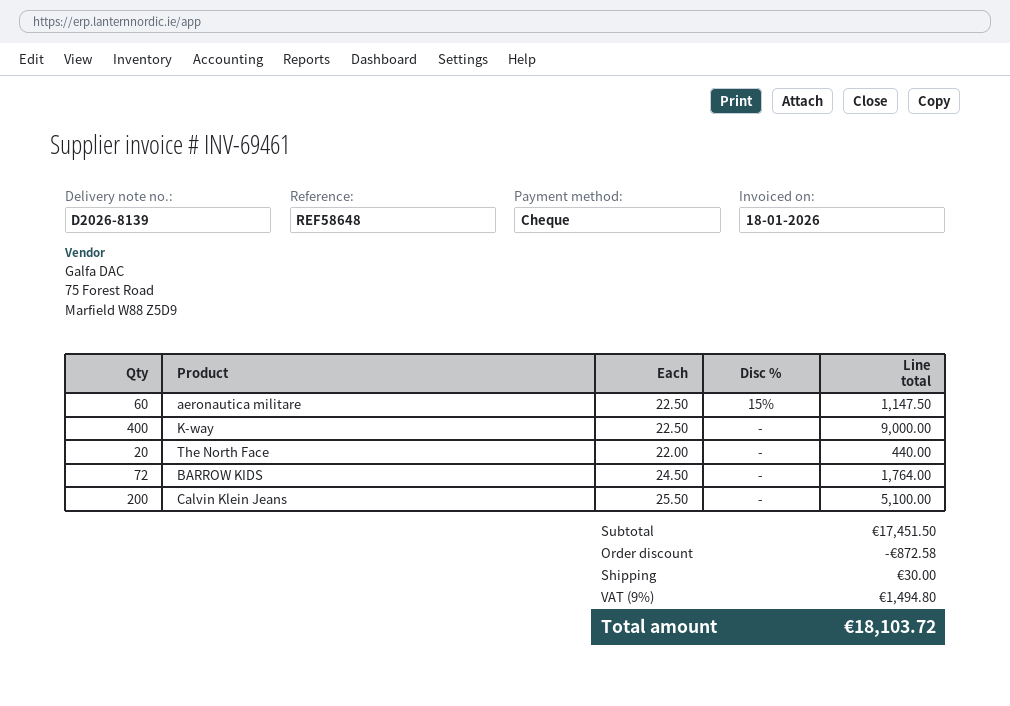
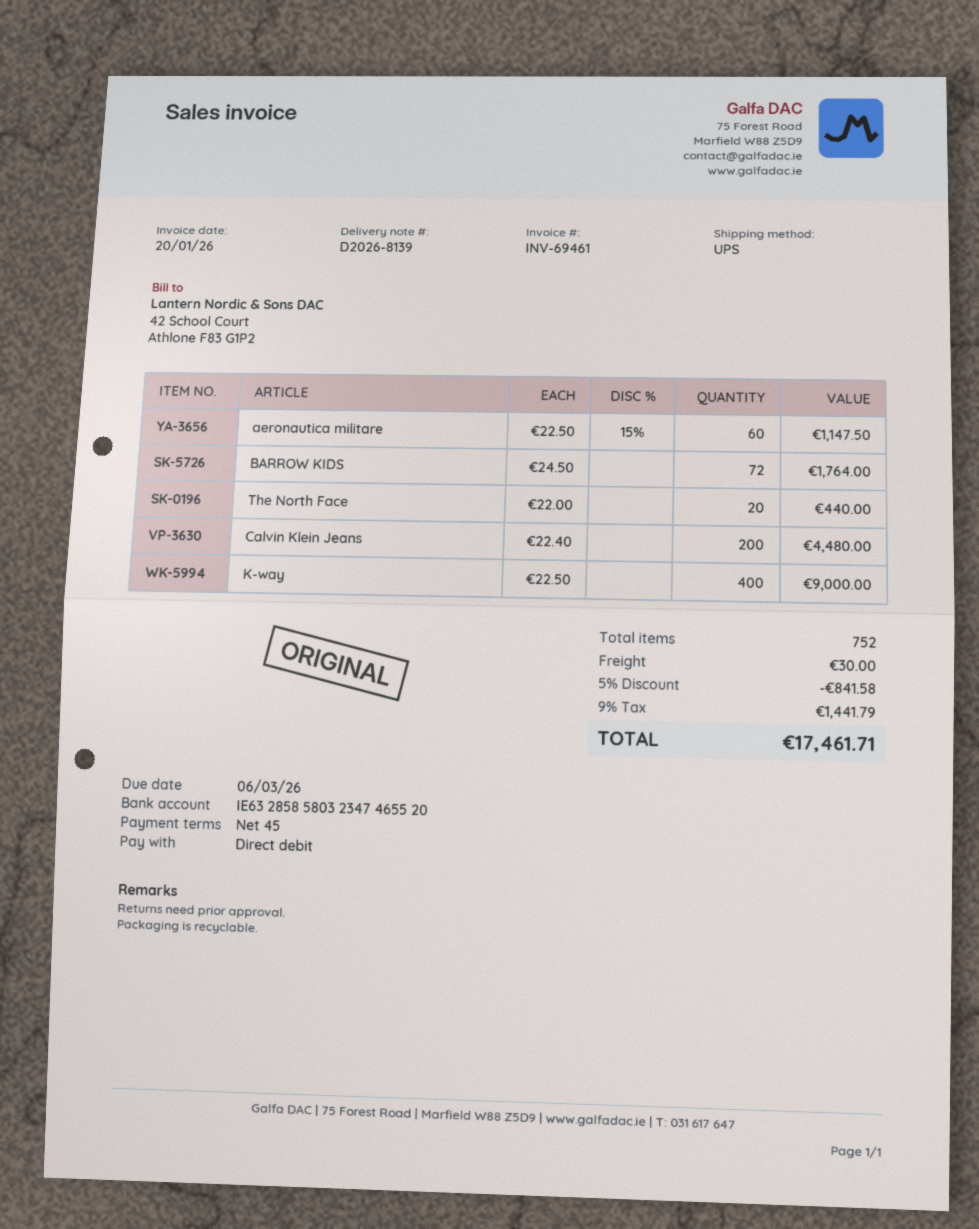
invoice date: 2026-01-18 -> 2026-01-20
payment method: cheque -> direct debit
Calvin Klein Jeans: 200 x 25.50 = 5100.00 -> 200 x 22.40 = 4480.00
discount: 872.58 -> 841.58
tax: 9% = 1494.80 -> 9% = 1441.79
total: 18103.72 -> 17461.71

